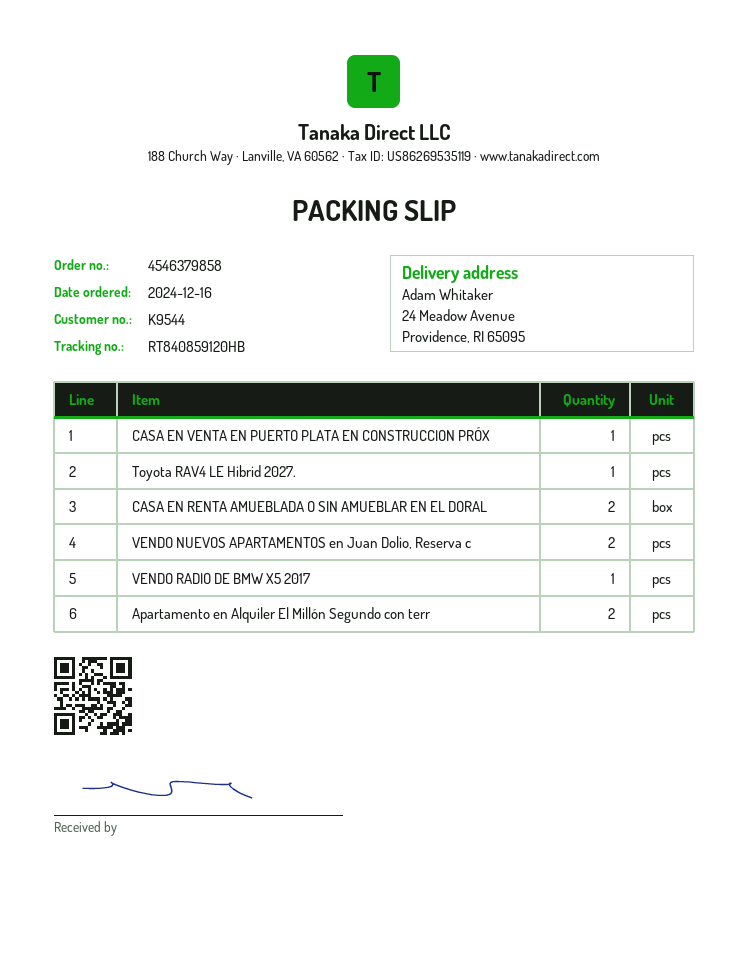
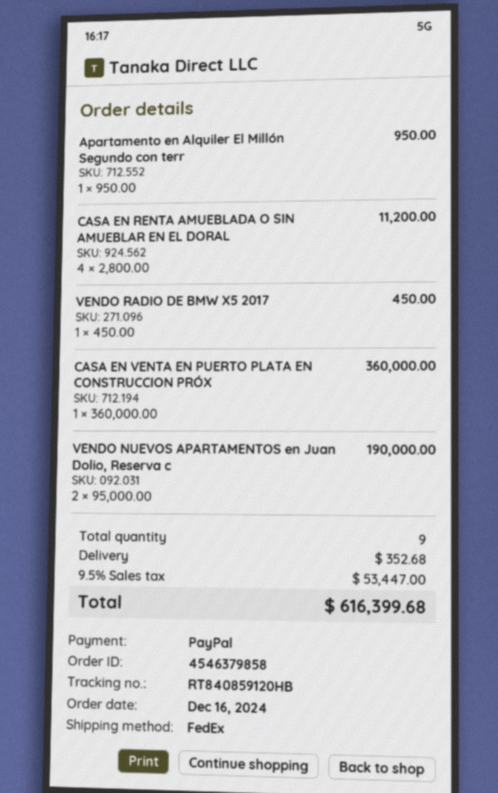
Toyota RAV4 LE Hibrid 2027.: 1 -> none
CASA EN RENTA AMUEBLADA O SIN AMUEBLAR EN EL DORAL: 2 -> 4
Apartamento en Alquiler El Millón Segundo con terr: 2 -> 1

